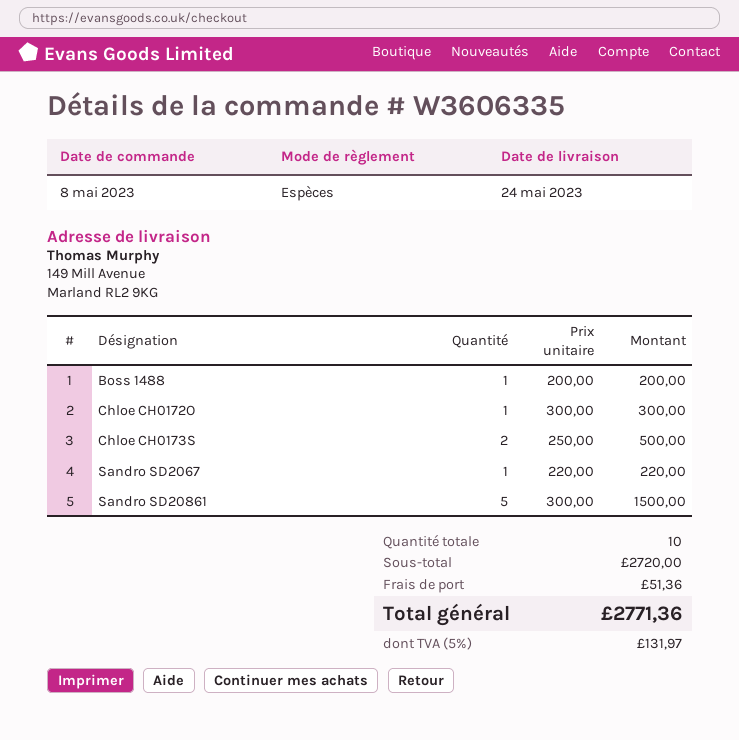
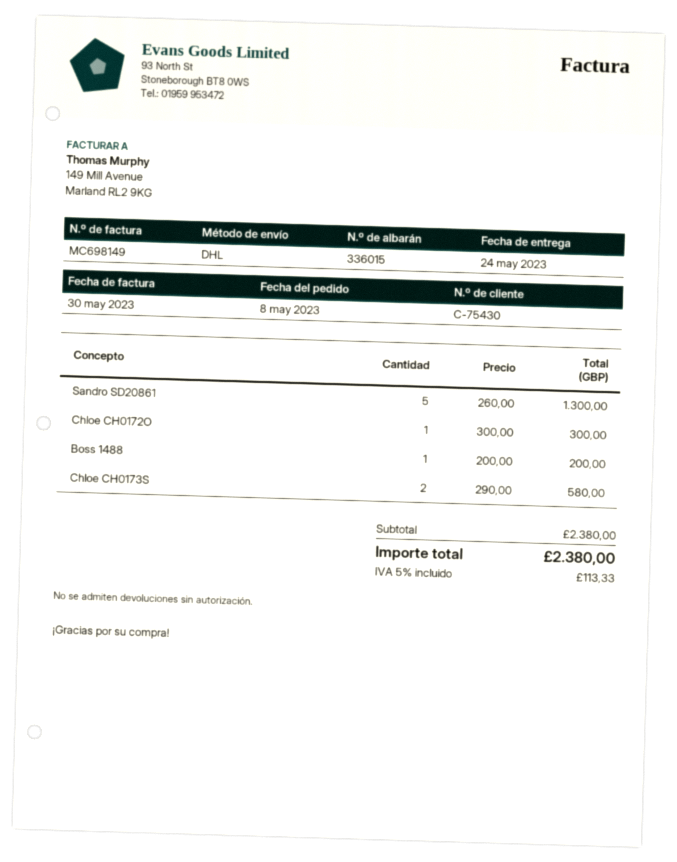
Chloe CH0173S: 2 x 250.00 = 500.00 -> 2 x 290.00 = 580.00
Sandro SD2067: 1 x 220.00 = 220.00 -> none
Sandro SD20861: 5 x 300.00 = 1500.00 -> 5 x 260.00 = 1300.00
subtotal: 2720.00 -> 2380.00
shipping: 51.36 -> none
tax: 5% = 131.97 -> 5% = 113.33
total: 2771.36 -> 2380.00

